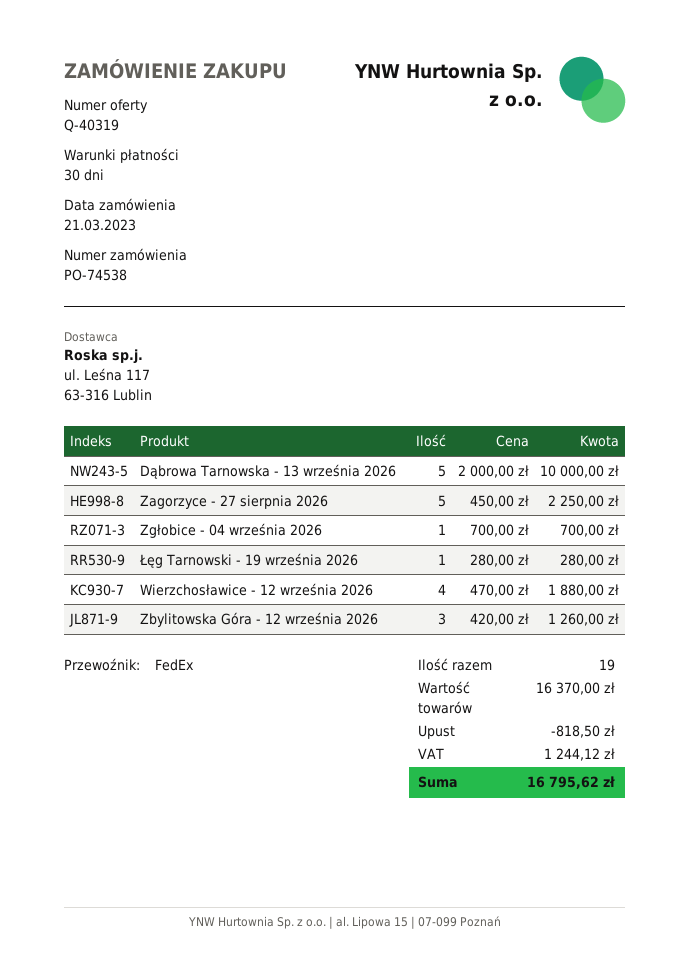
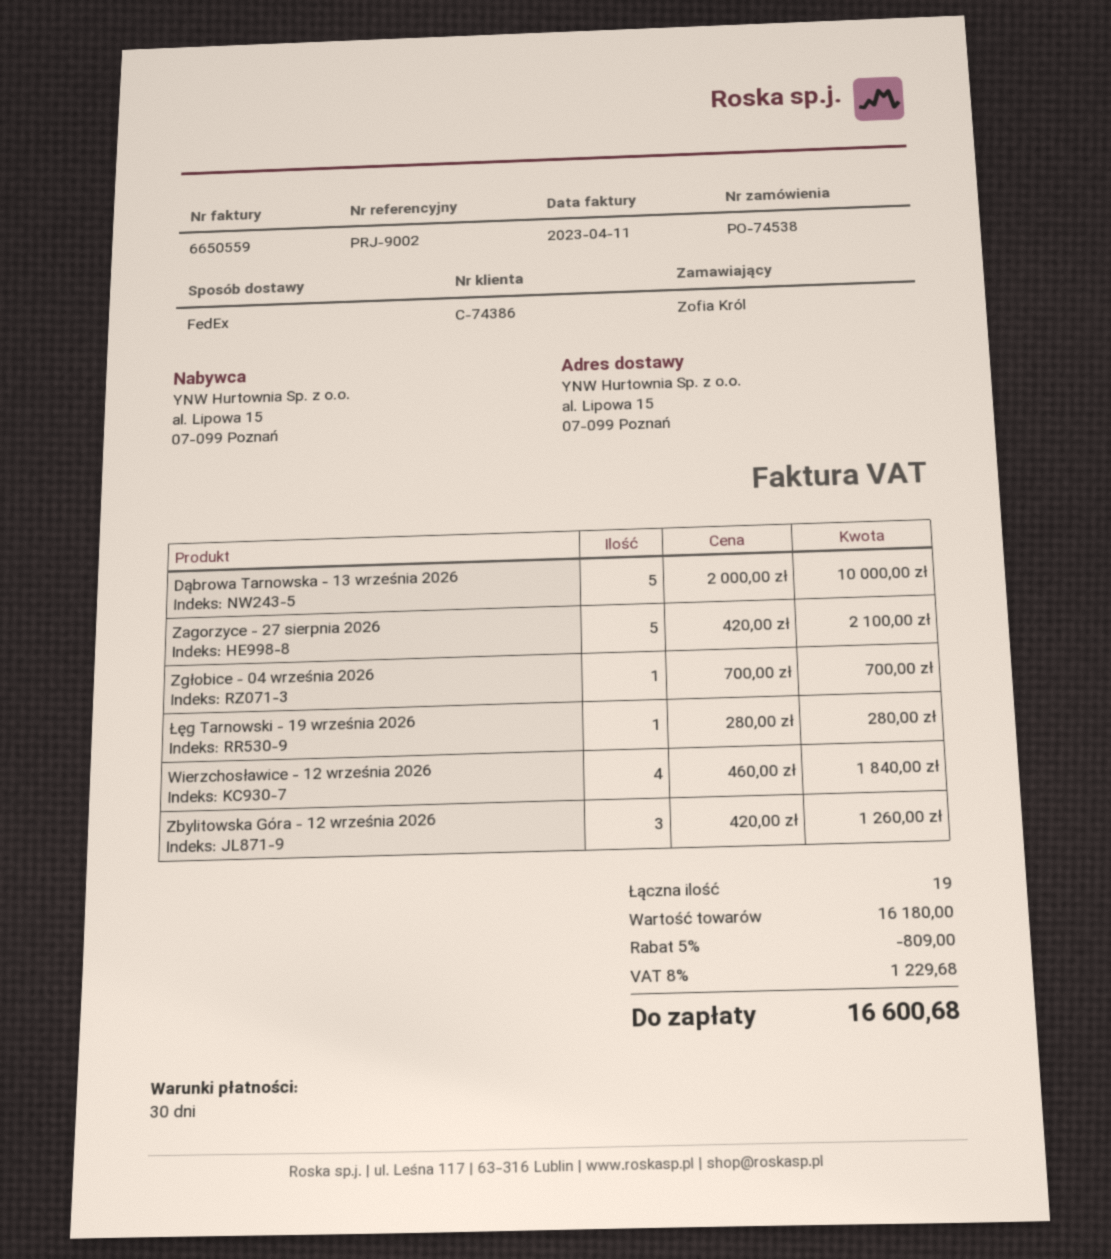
Zagorzyce - 27 sierpnia 2026: 5 x 450.00 = 2250.00 -> 5 x 420.00 = 2100.00
Wierzchosławice - 12 września 2026: 4 x 470.00 = 1880.00 -> 4 x 460.00 = 1840.00
subtotal: 16370.00 -> 16180.00
discount: 818.50 -> 809.00
tax: 1244.12 -> 1229.68
total: 16795.62 -> 16600.68

